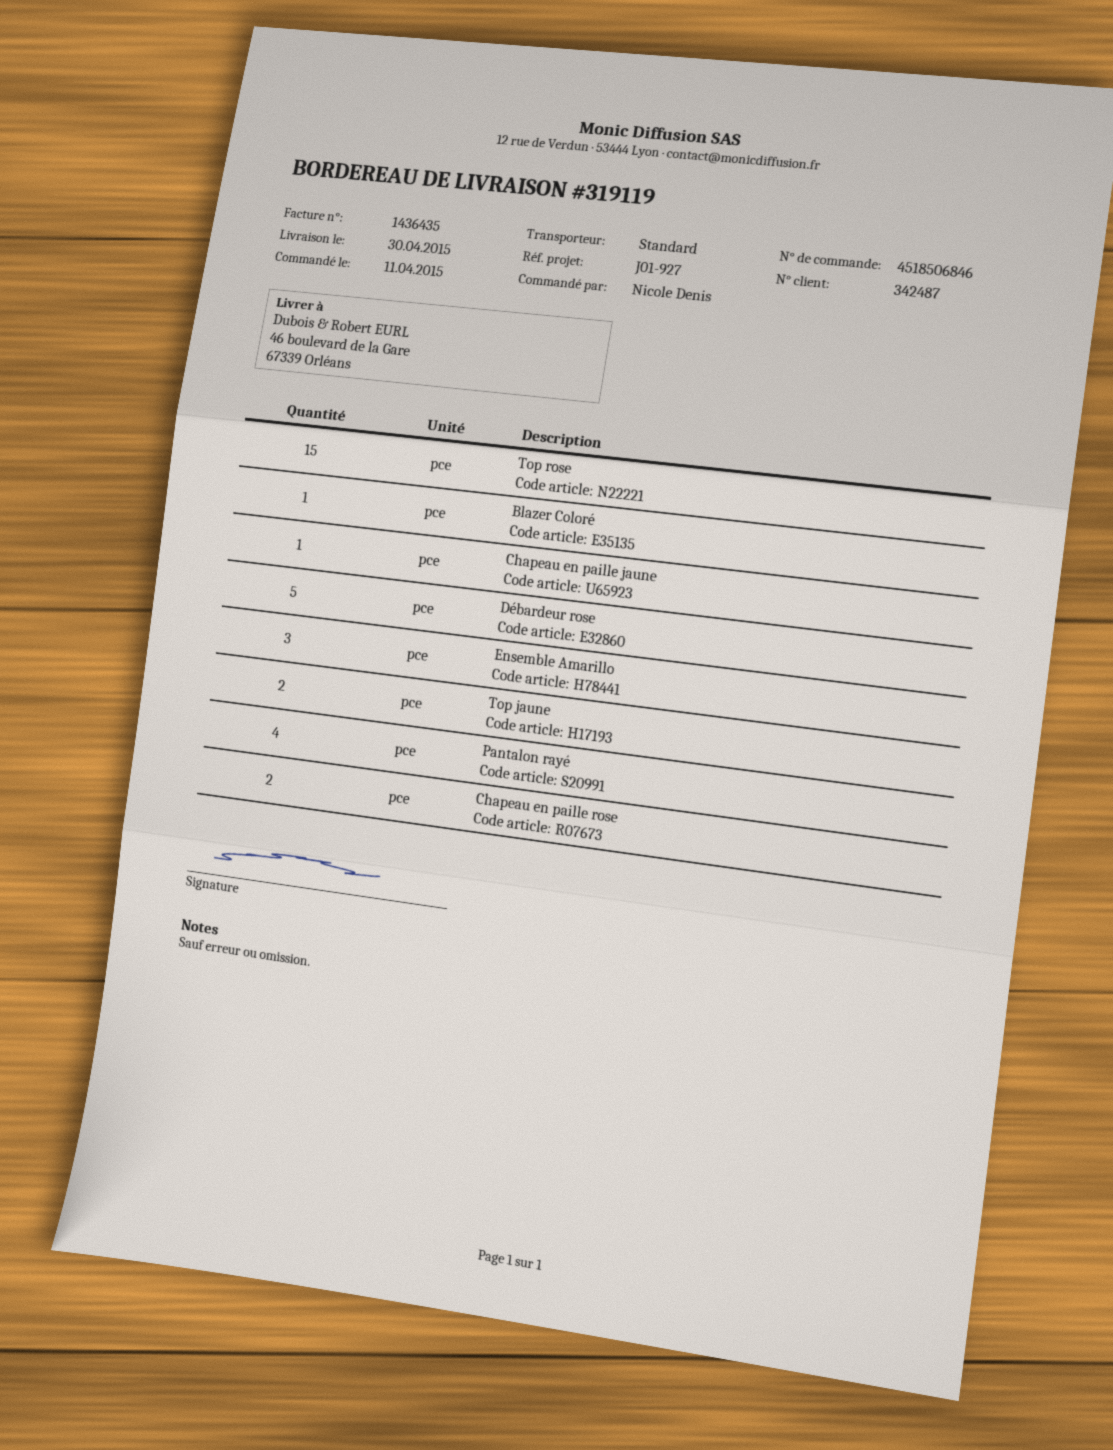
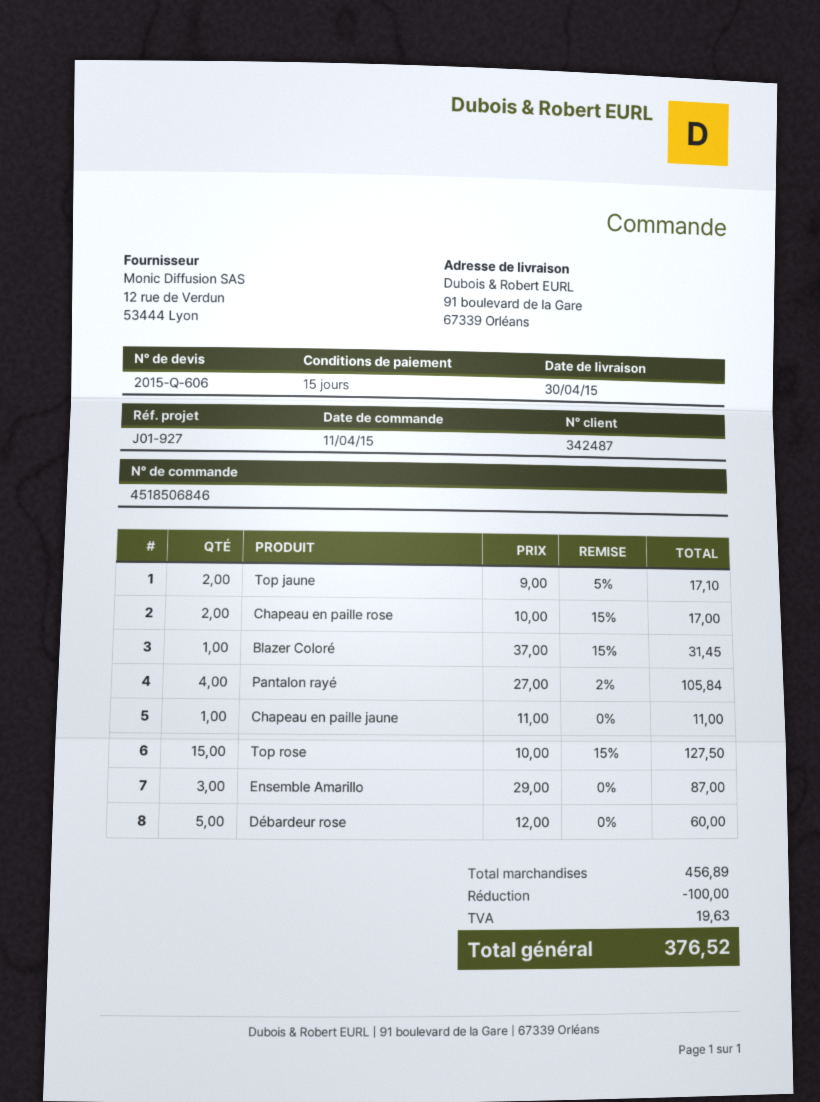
ship to: 46 boulevard de la Gare, 67339 Orléans -> 91 boulevard de la Gare, 67339 Orléans

